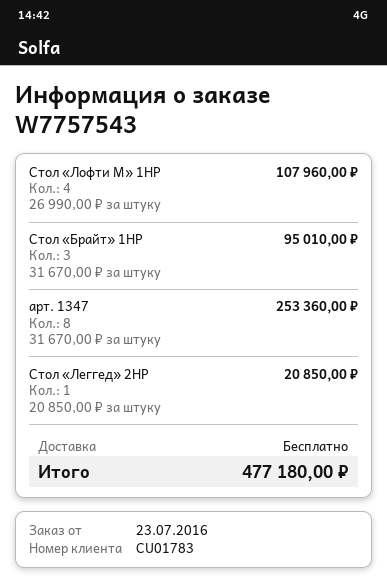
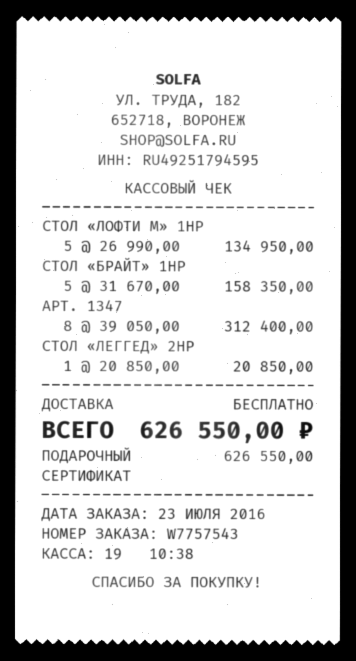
Стол «Лофти М» 1НР: 4 x 26990.00 = 107960.00 -> 5 x 26990.00 = 134950.00
Стол «Брайт» 1НР: 3 x 31670.00 = 95010.00 -> 5 x 31670.00 = 158350.00
арт. 1347: 8 x 31670.00 = 253360.00 -> 8 x 39050.00 = 312400.00
total: 477180.00 -> 626550.00

